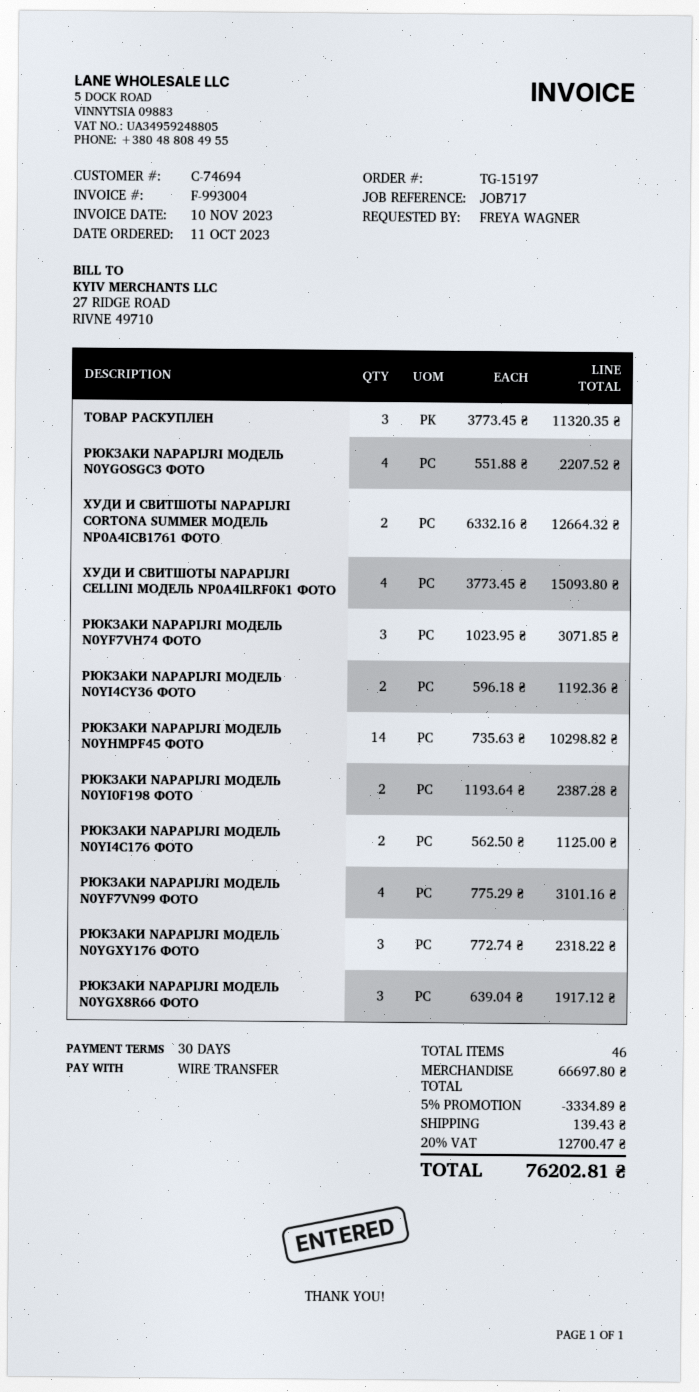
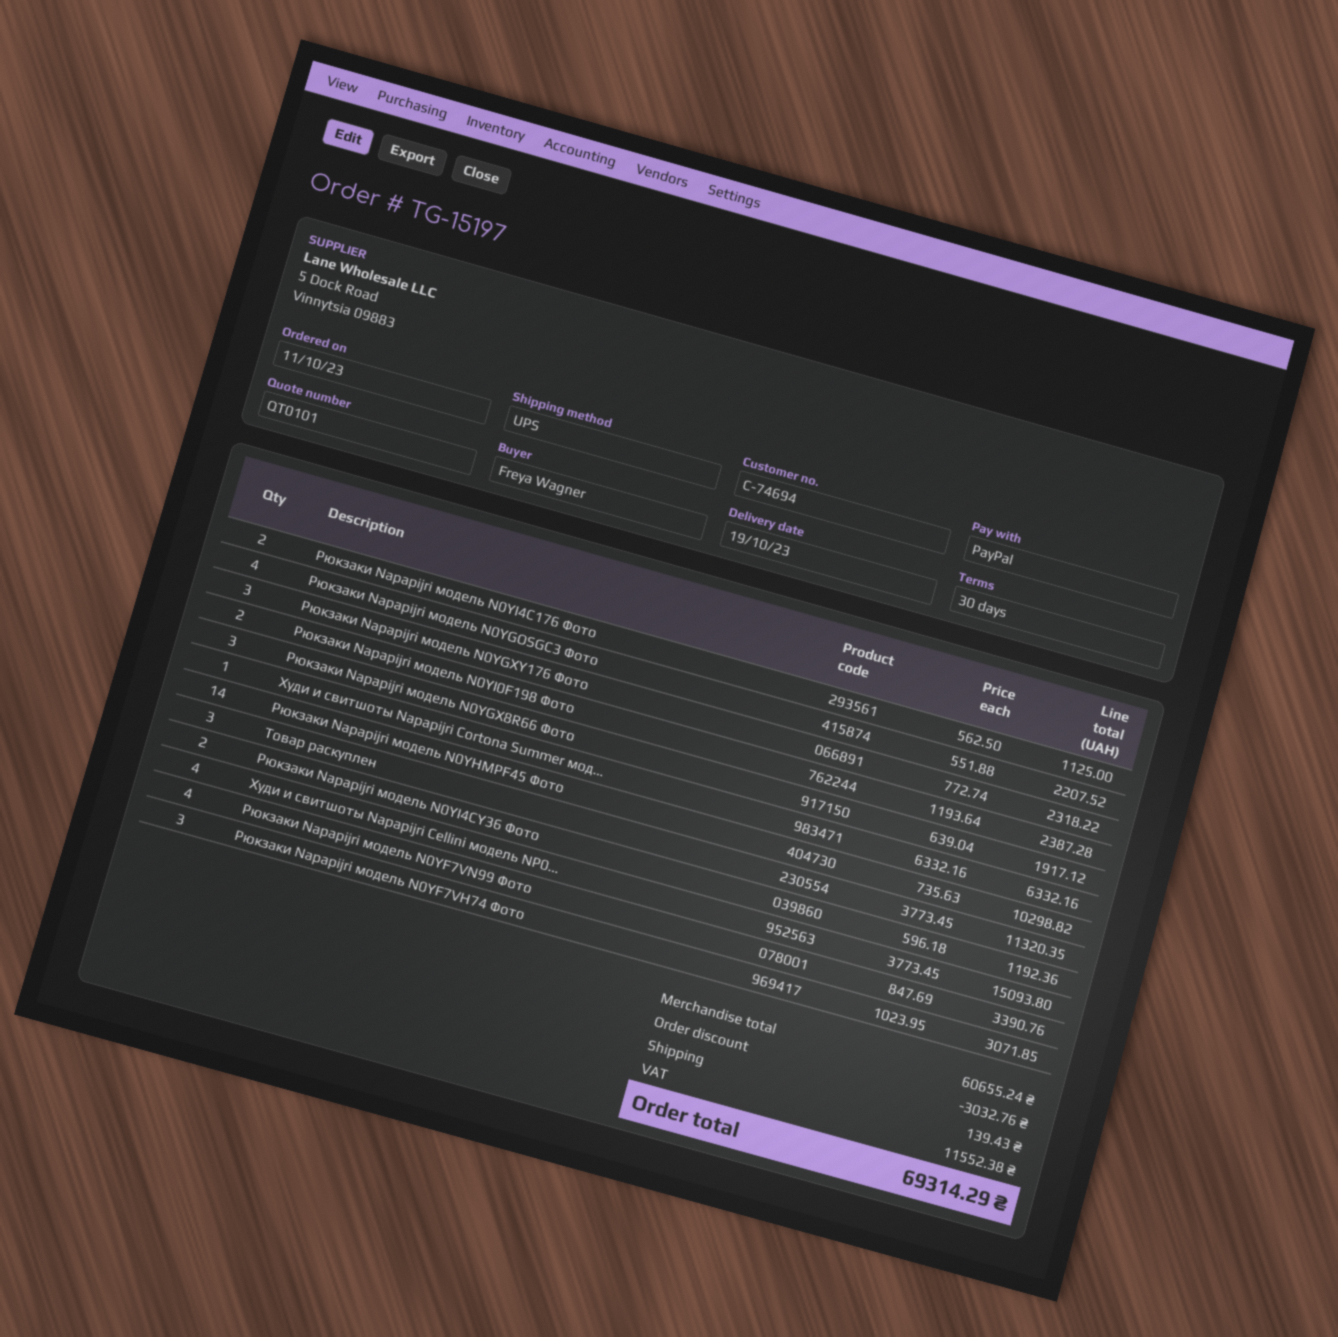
payment method: bank transfer -> PayPal
ХУДИ И СВИТШОТЫ NAPAPIJRI CORTONA SUMMER МОДЕЛЬ NP0A4ICB1761 ФОТО: 2 x 6332.16 = 12664.32 -> 1 x 6332.16 = 6332.16
РЮКЗАКИ NAPAPIJRI МОДЕЛЬ N0YF7VN99 ФОТО: 4 x 775.29 = 3101.16 -> 4 x 847.69 = 3390.76
subtotal: 66697.80 -> 60655.24
discount: 3334.89 -> 3032.76
tax: 12700.47 -> 11552.38
total: 76202.81 -> 69314.29

